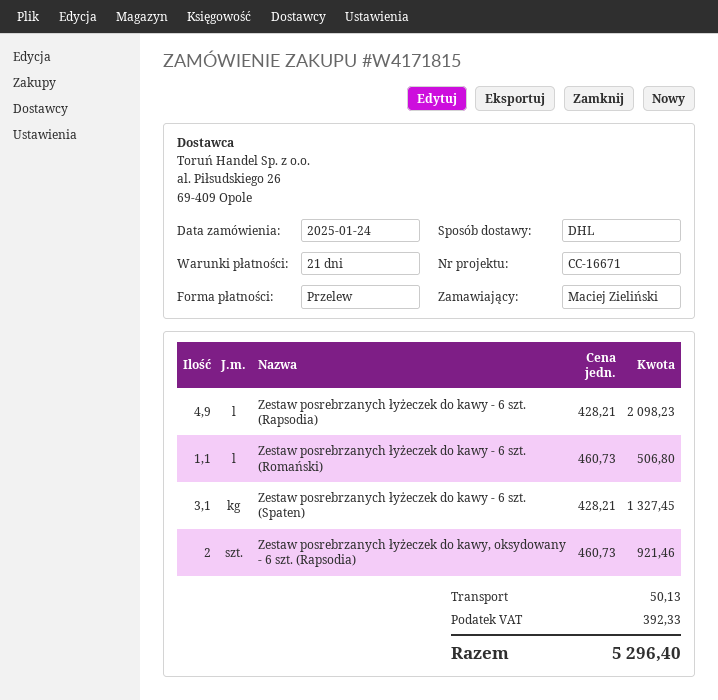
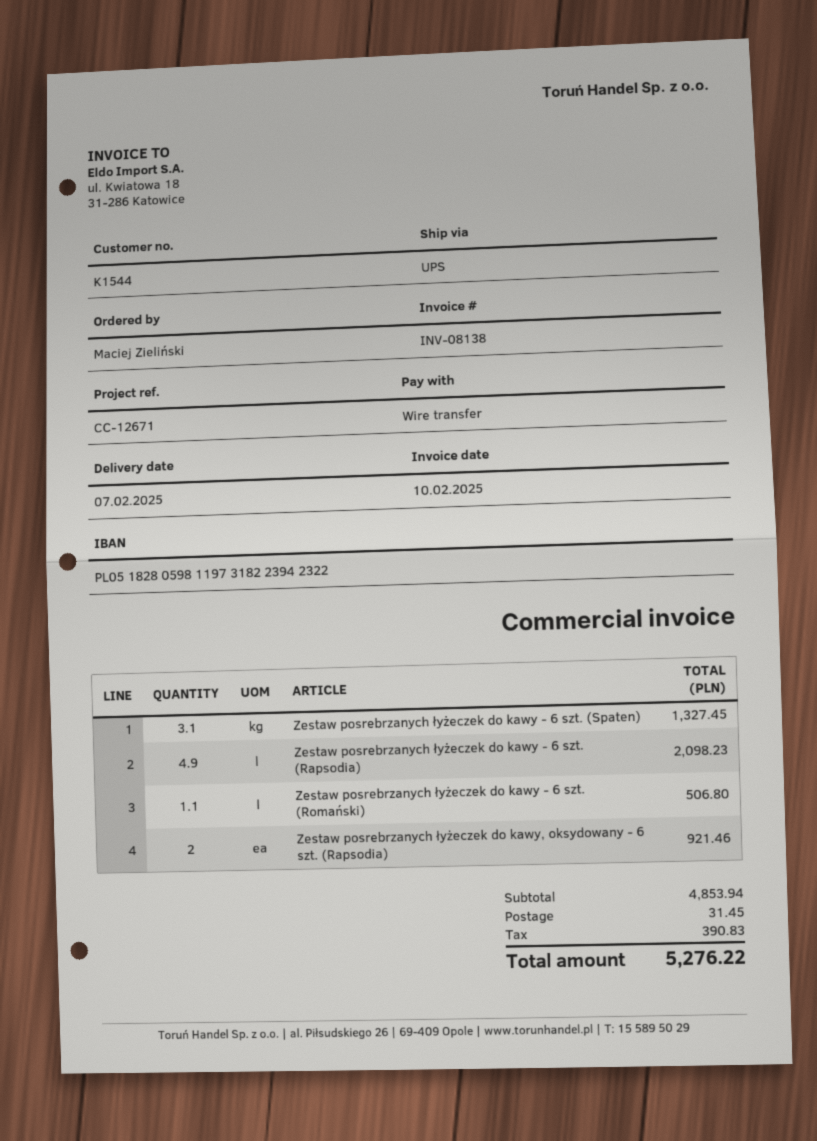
reference: CC-16671 -> CC-12671
shipping method: DHL -> UPS
shipping: 50.13 -> 31.45
tax: 392.33 -> 390.83
total: 5296.40 -> 5276.22

